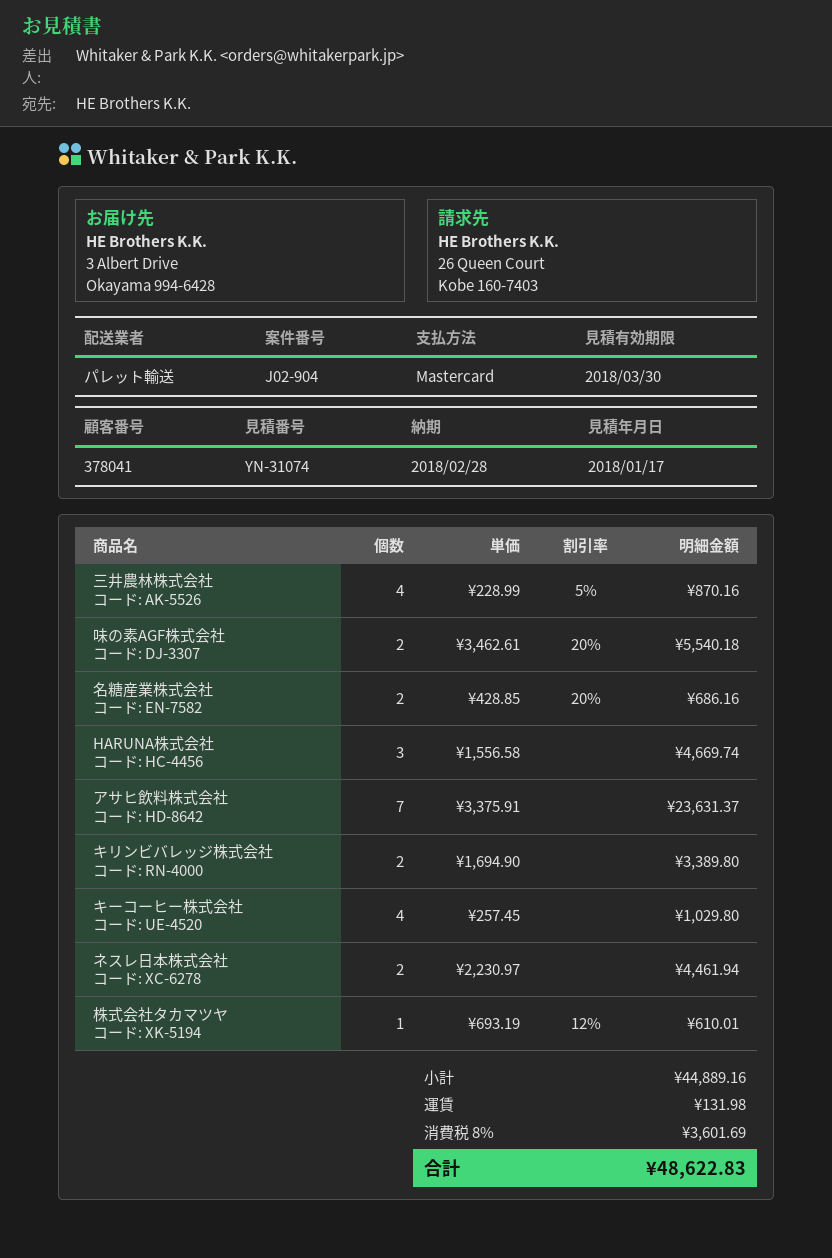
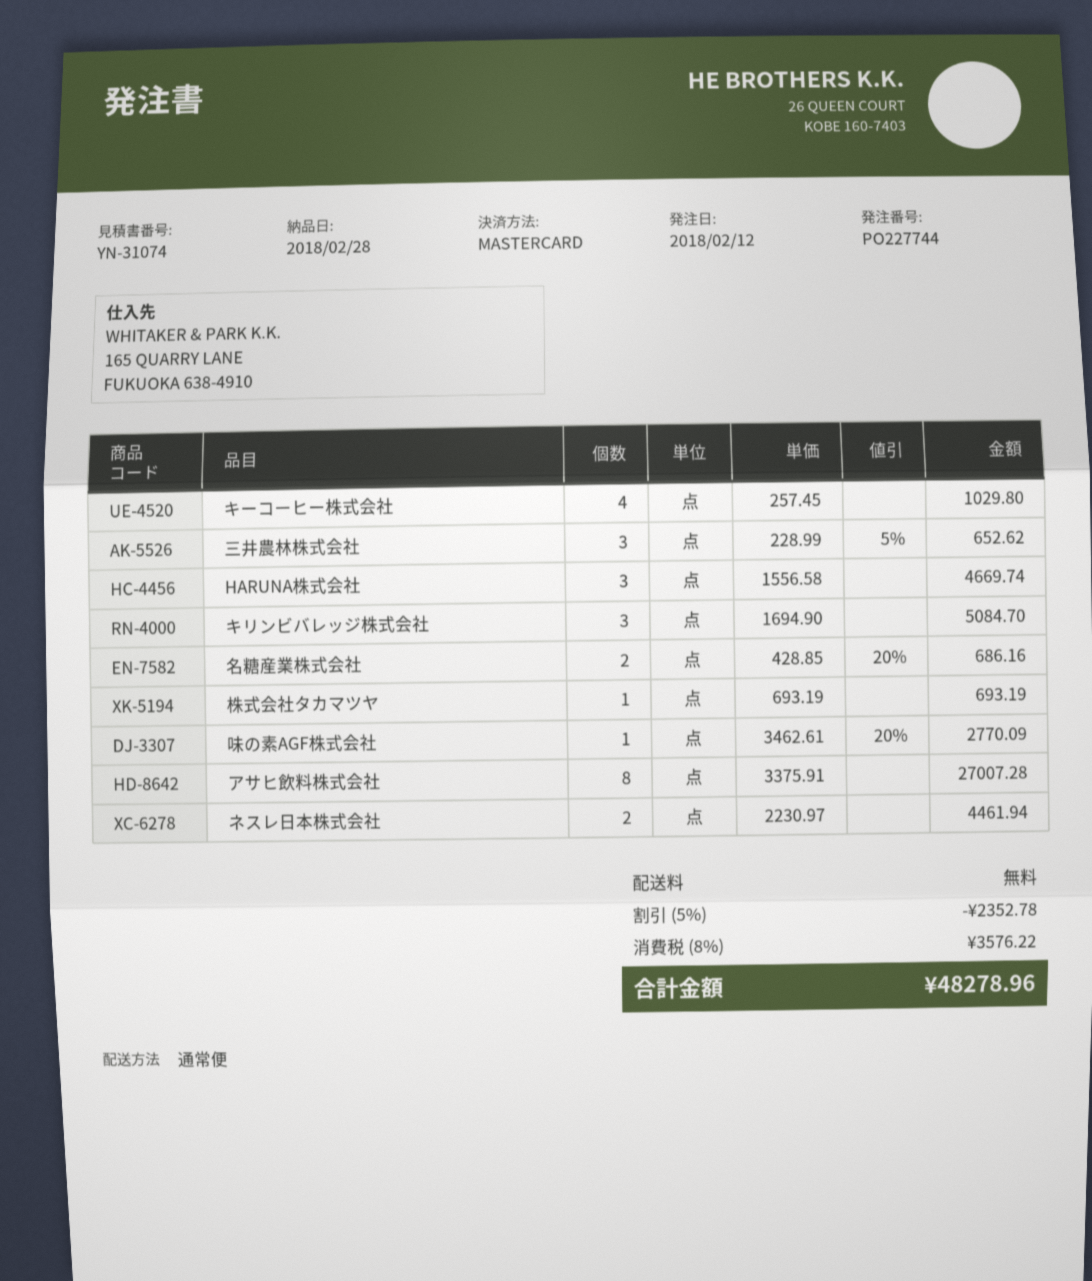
shipping method: pallet freight -> standard
三井農林株式会社: 4 x 228.99 - 5% = 870.16 -> 3 x 228.99 - 5% = 652.62
味の素AGF株式会社: 2 x 3462.61 - 20% = 5540.18 -> 1 x 3462.61 - 20% = 2770.09
アサヒ飲料株式会社: 7 x 3375.91 = 23631.37 -> 8 x 3375.91 = 27007.28
キリンビバレッジ株式会社: 2 x 1694.90 = 3389.80 -> 3 x 1694.90 = 5084.70
株式会社タカマツヤ: 1 x 693.19 - 12% = 610.01 -> 1 x 693.19 = 693.19
discount: none -> 5% = 2352.78
shipping: 131.98 -> 0.00
tax: 8% = 3601.69 -> 8% = 3576.22
total: 48622.83 -> 48278.96

